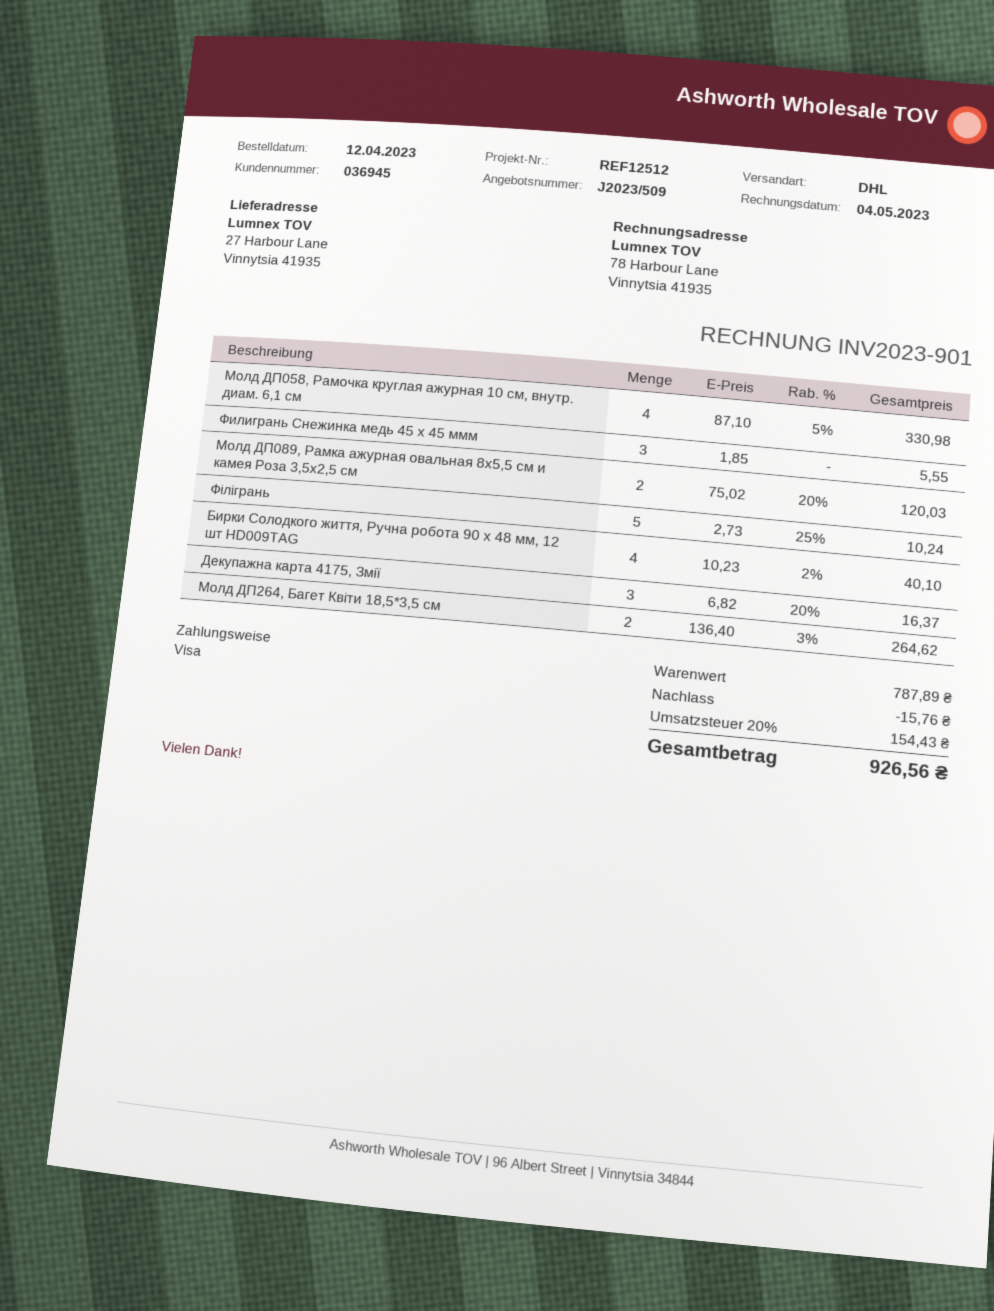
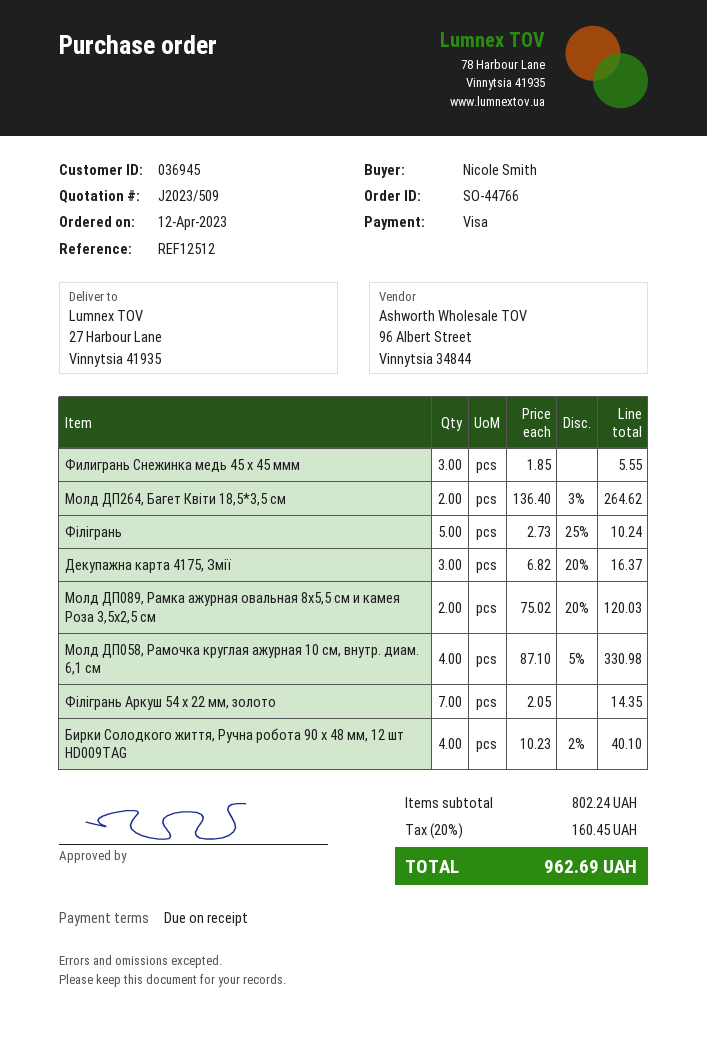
Філігрань Аркуш 54 х 22 мм, золото: none -> 7 x 2.05 = 14.35
subtotal: 787.89 -> 802.24
discount: 15.76 -> none
tax: 20% = 154.43 -> 20% = 160.45
total: 926.56 -> 962.69

